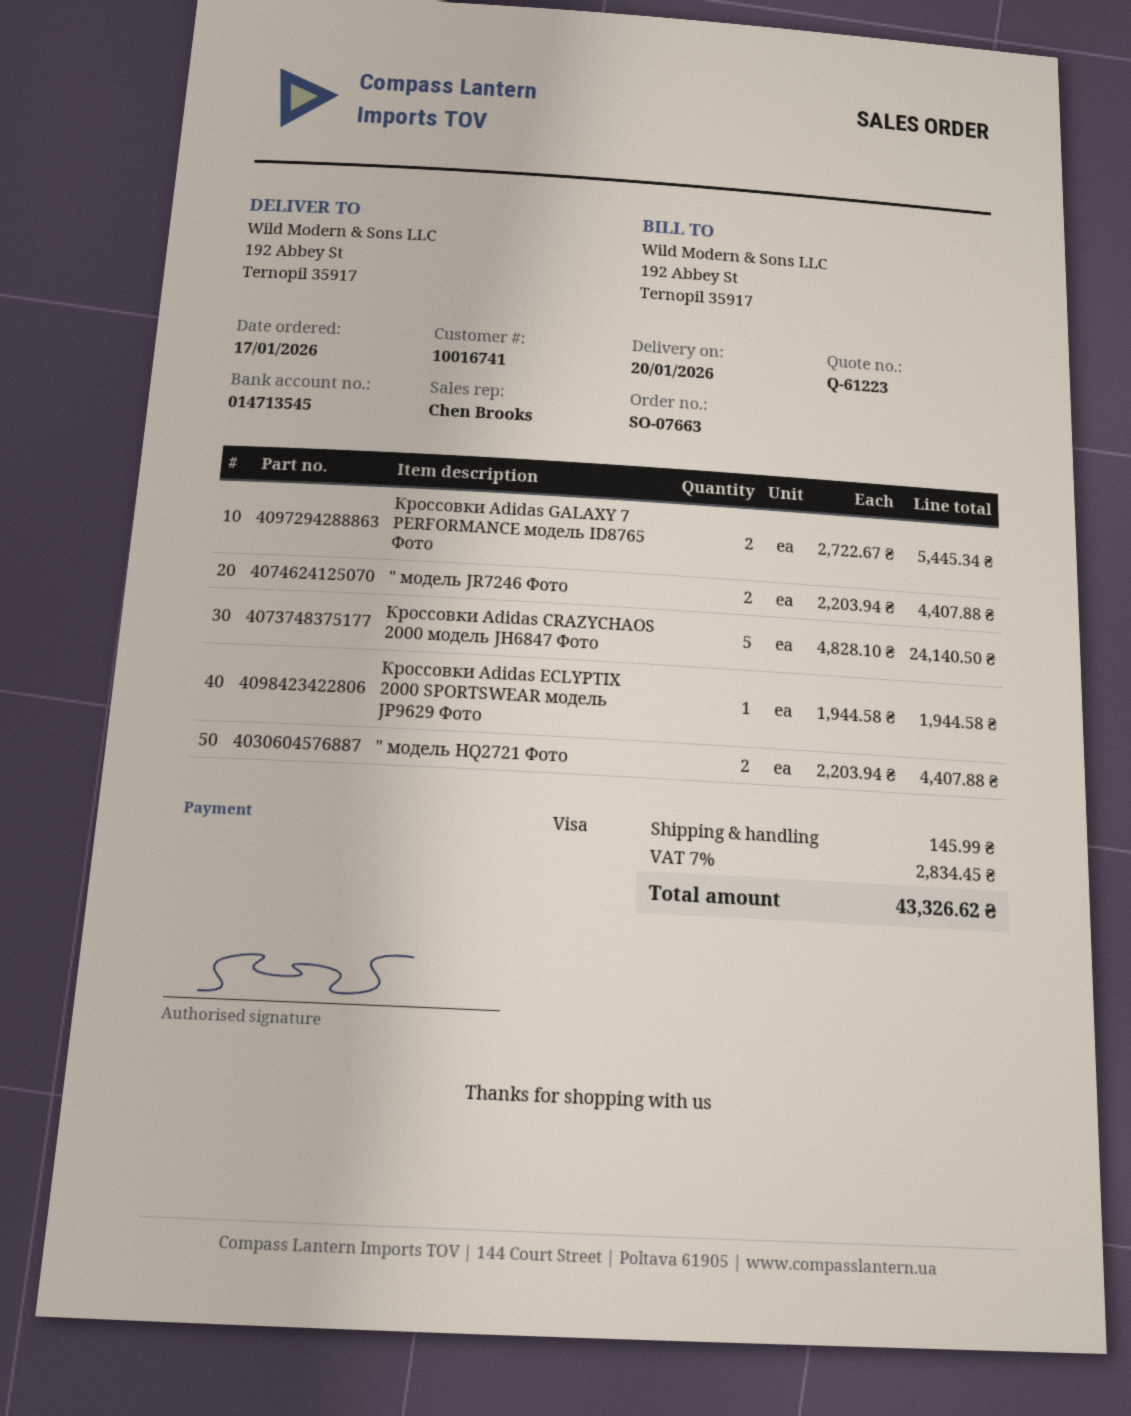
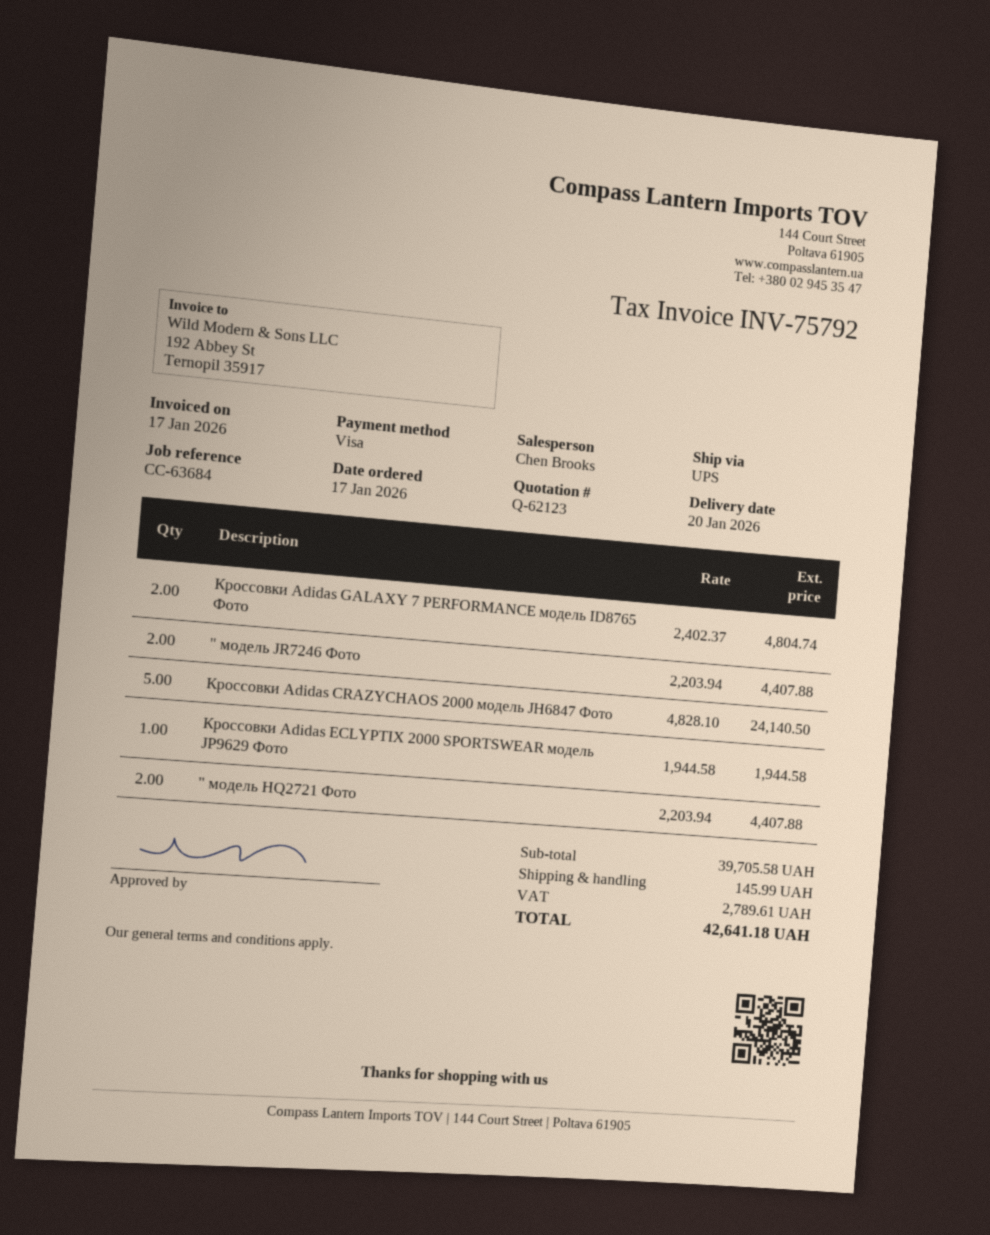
quote number: Q-61223 -> Q-62123
Кроссовки Adidas GALAXY 7 PERFORMANCE модель ID8765 Фото: 2 x 2722.67 = 5445.34 -> 2 x 2402.37 = 4804.74
tax: 2834.45 -> 2789.61
total: 43326.62 -> 42641.18

